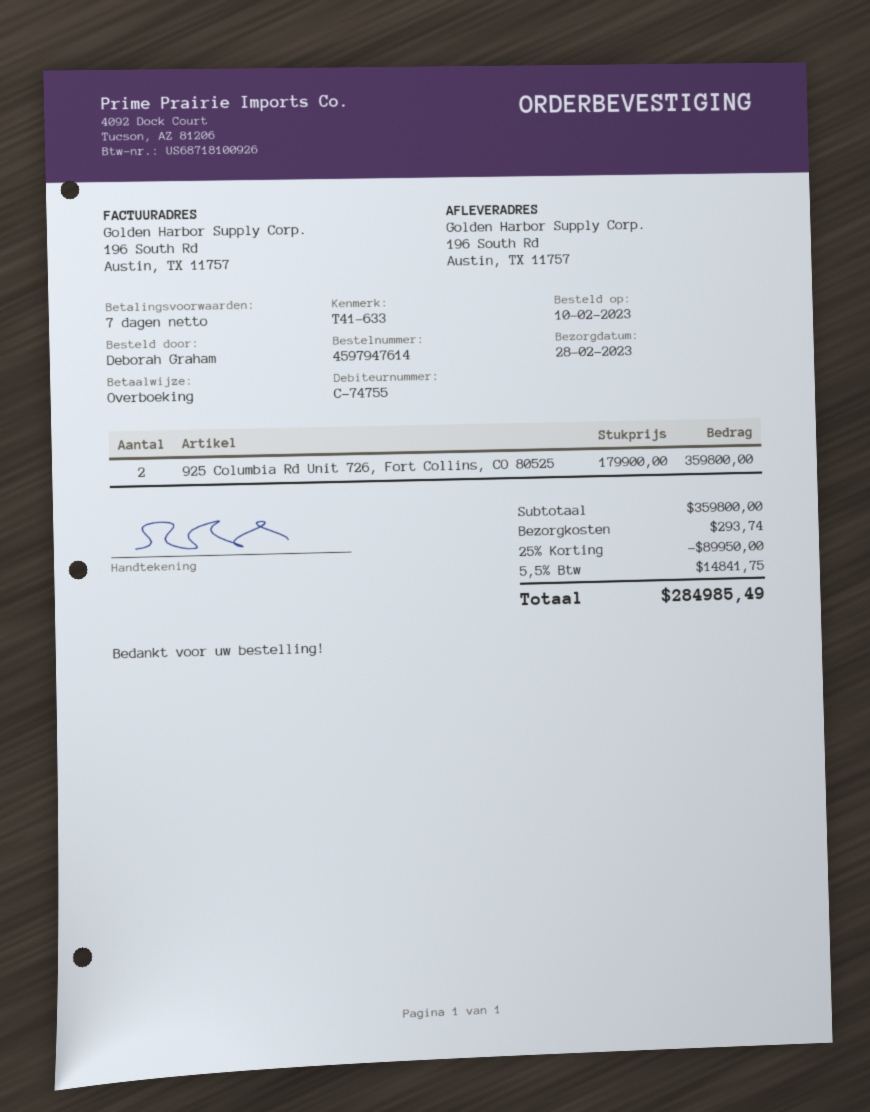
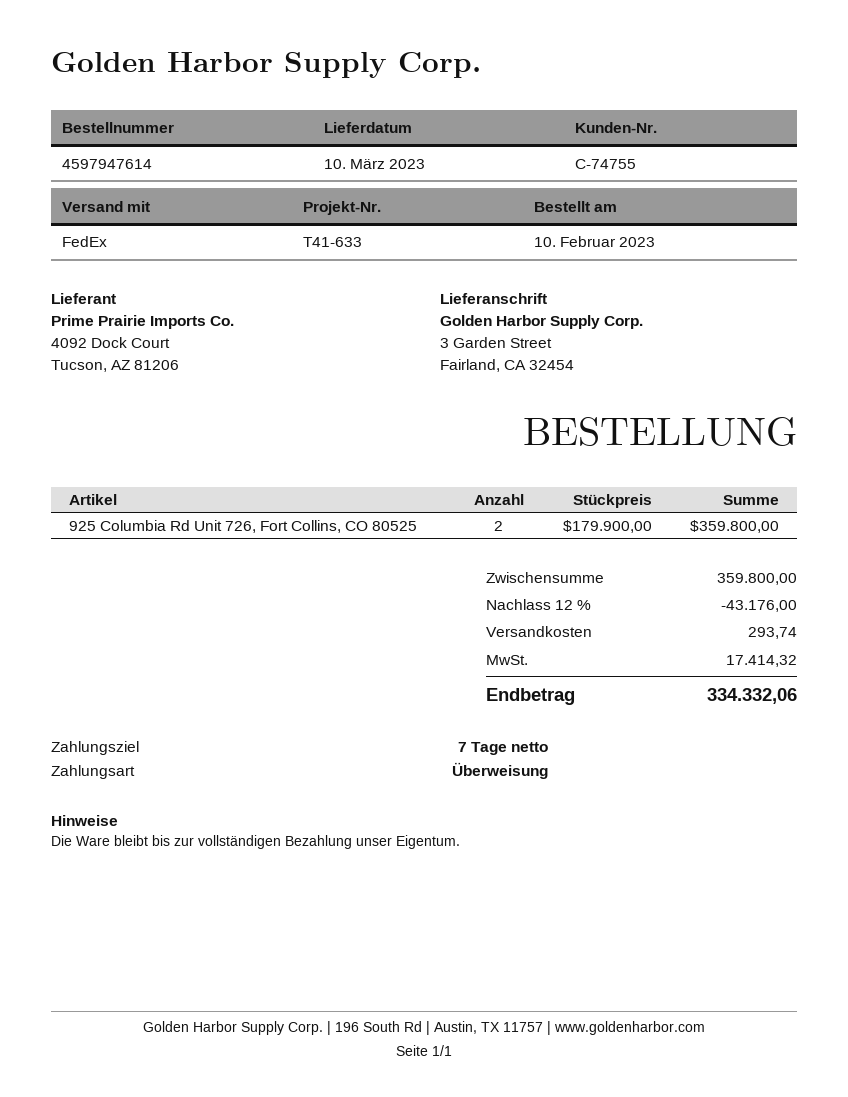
delivery date: 2023-02-28 -> 2023-03-10
ship to: 196 South Rd, Austin, TX 11757 -> 3 Garden Street, Fairland, CA 32454
discount: 25% = 89950.00 -> 12% = 43176.00
tax: 14841.75 -> 17414.32
total: 284985.49 -> 334332.06

